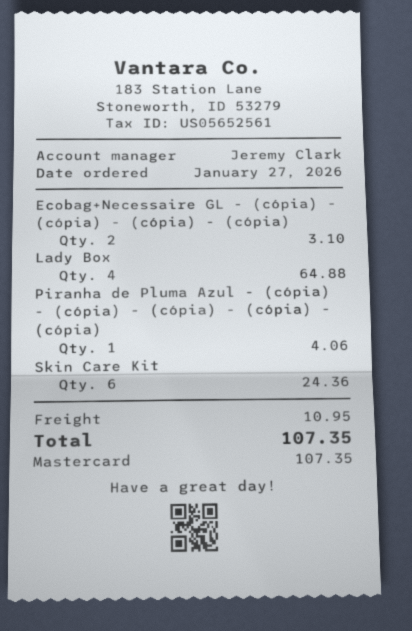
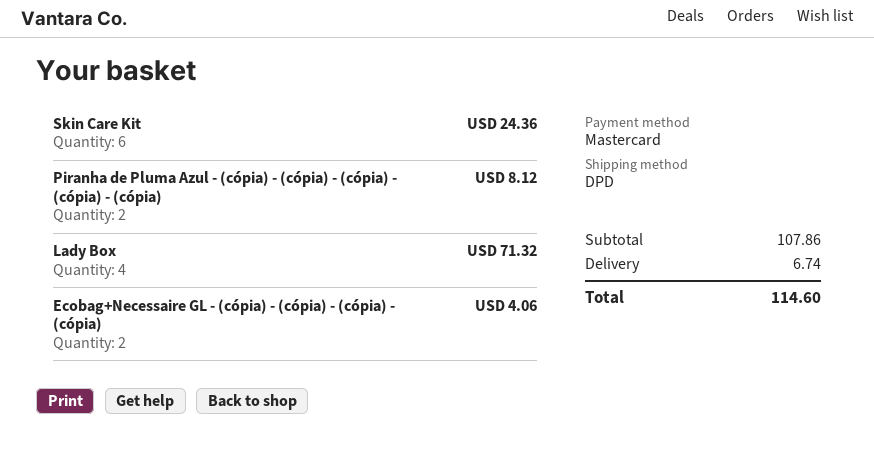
Ecobag+Necessaire GL - (cópia) - (cópia) - (cópia) - (cópia): 2 for 3.10 -> 2 for 4.06
Lady Box: 4 for 64.88 -> 4 for 71.32
Piranha de Pluma Azul - (cópia) - (cópia) - (cópia) - (cópia) - (cópia): 1 for 4.06 -> 2 for 8.12
shipping: 10.95 -> 6.74
total: 107.35 -> 114.60

